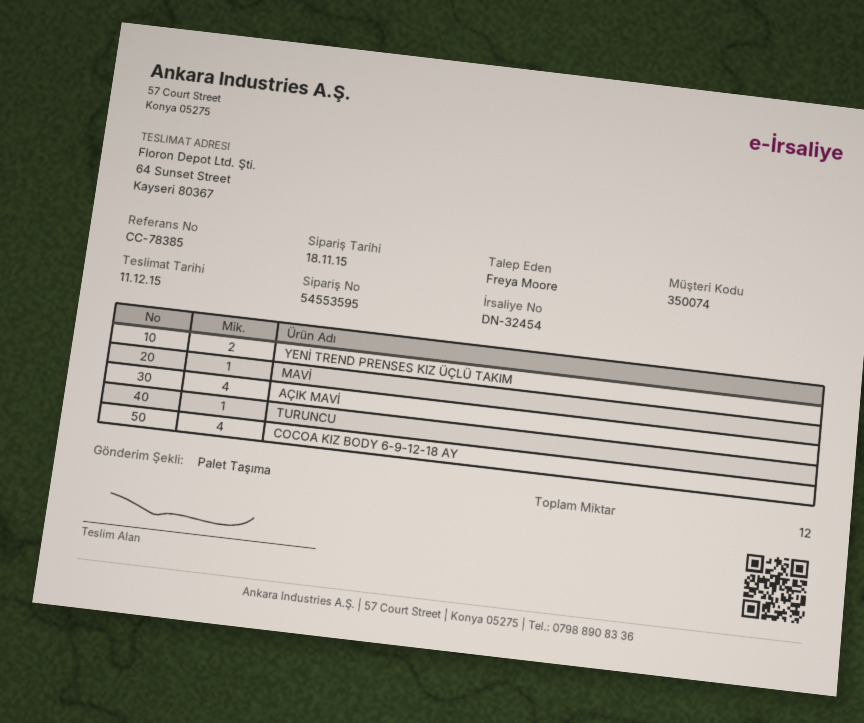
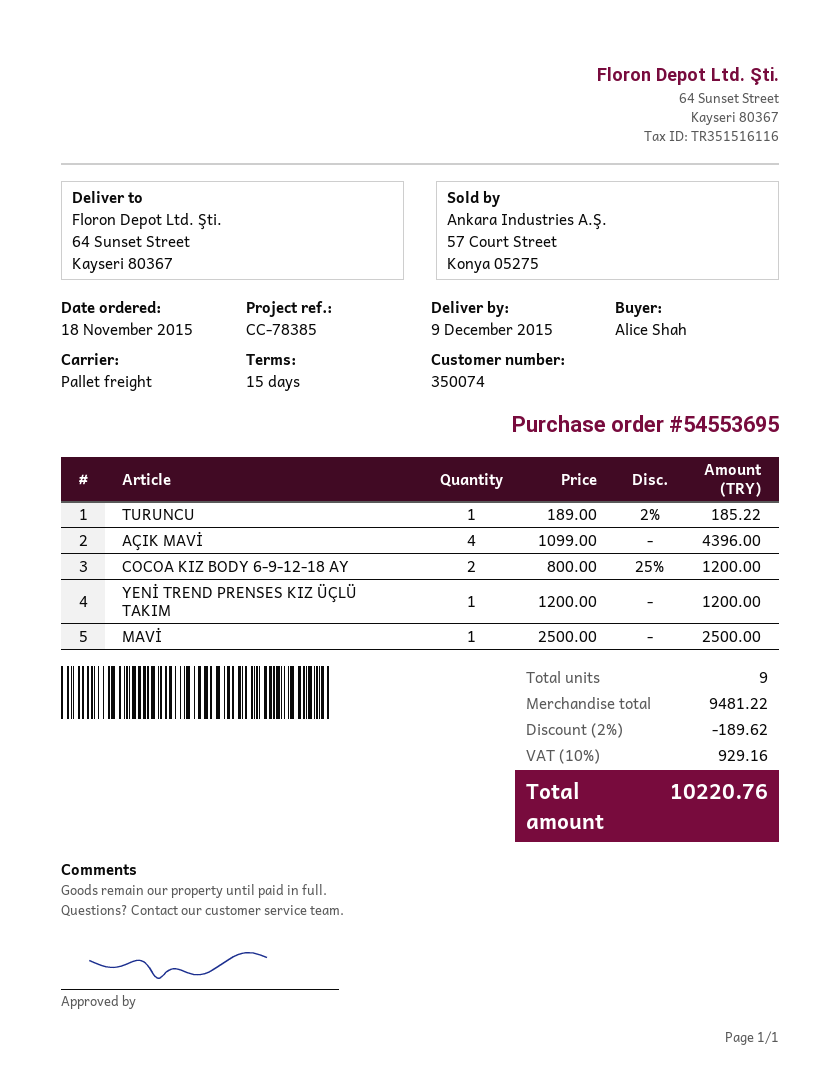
order number: 54553595 -> 54553695
delivery date: 2015-12-11 -> 2015-12-09
ordered by: Freya Moore -> Alice Shah
YENİ TREND PRENSES KIZ ÜÇLÜ TAKIM: 2 -> 1
COCOA KIZ BODY 6-9-12-18 AY: 4 -> 2
total quantity: 12 -> 9

